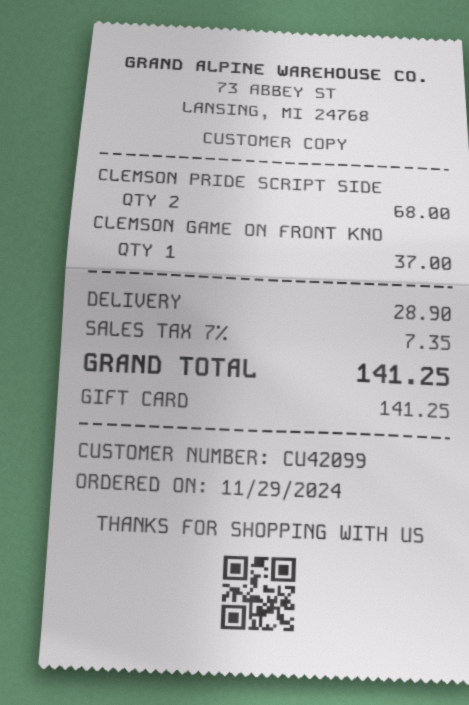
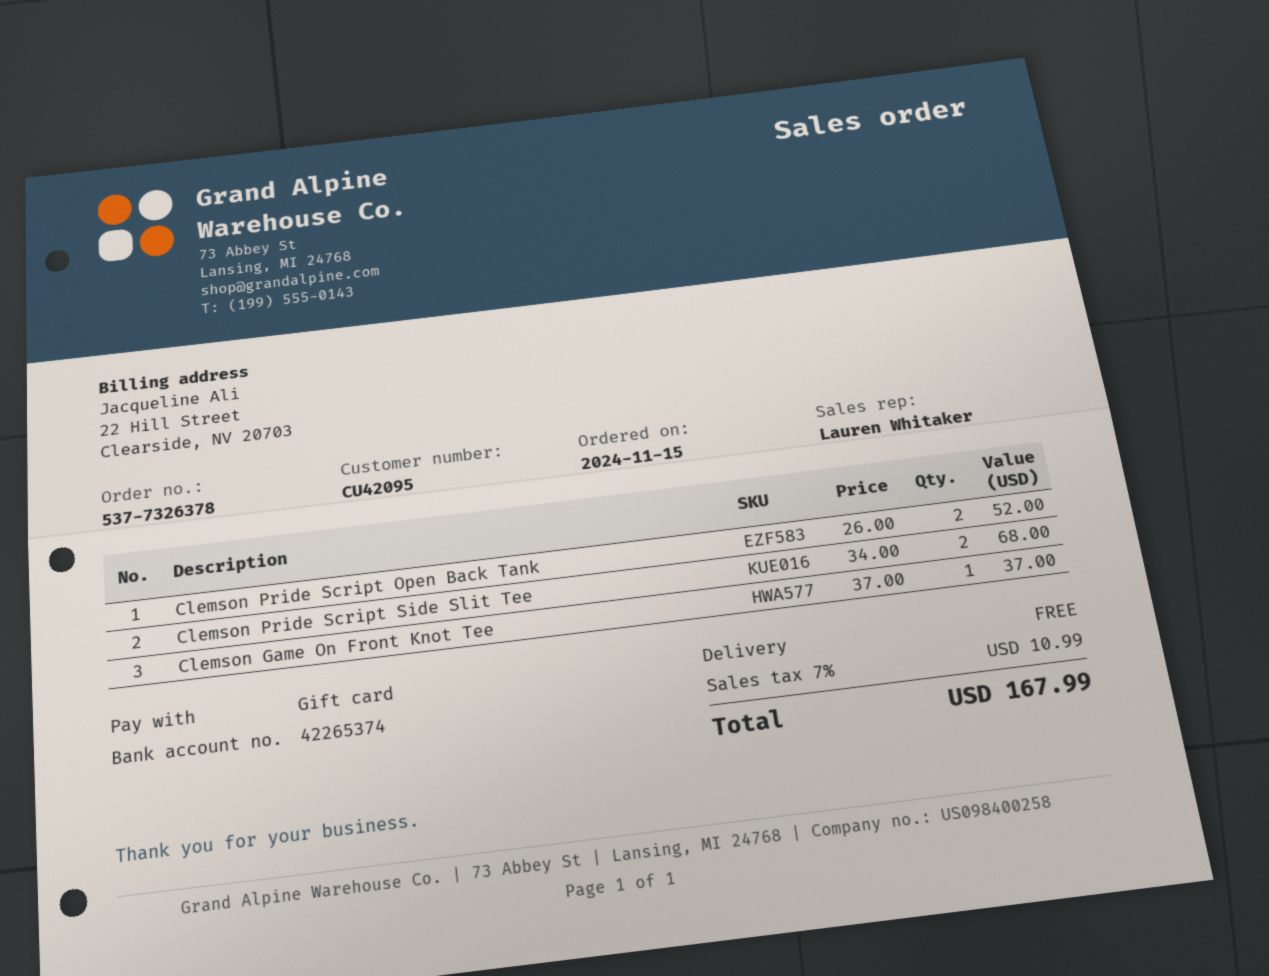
order date: 2024-11-29 -> 2024-11-15
customer number: CU42099 -> CU42095
Clemson Pride Script Open Back Tank: none -> 2 for 52.00
shipping: 28.90 -> 0.00
tax: 7% = 7.35 -> 7% = 10.99
total: 141.25 -> 167.99

